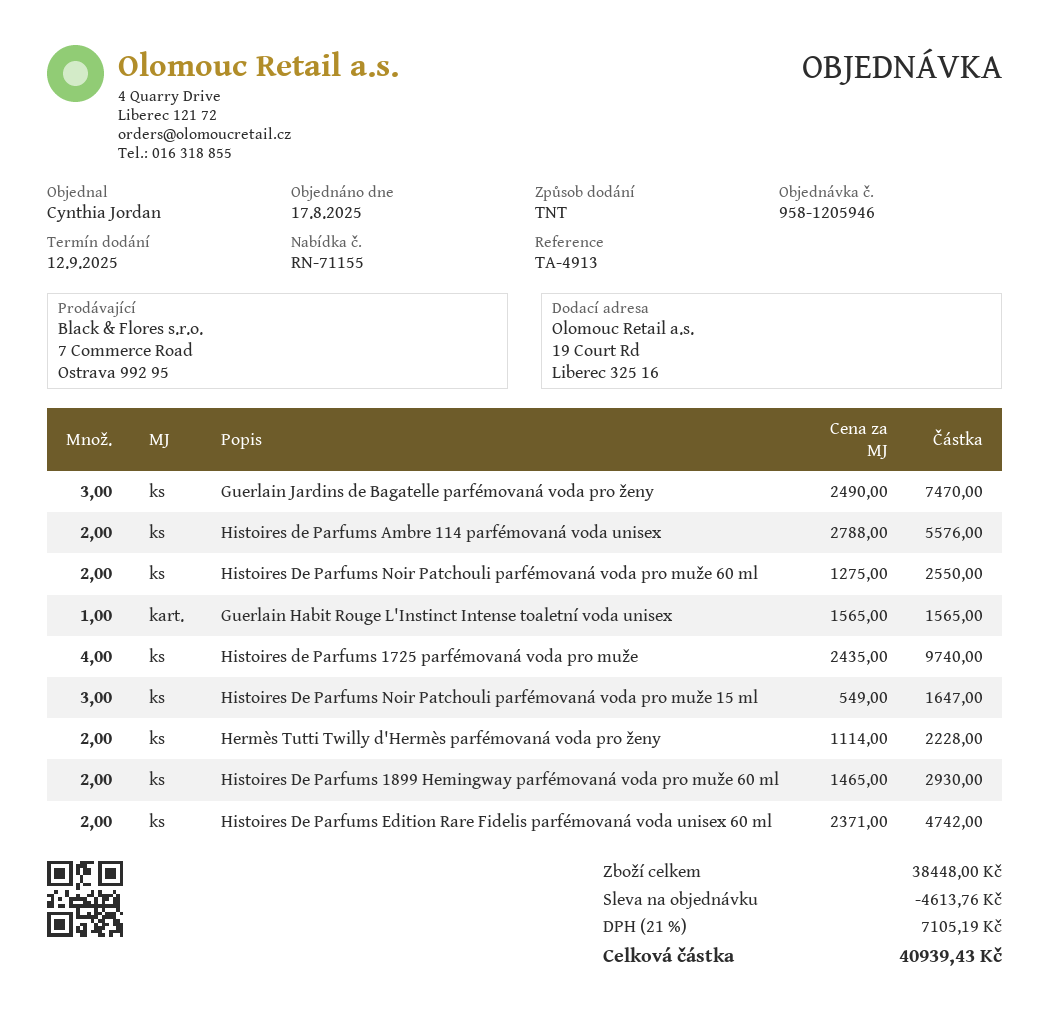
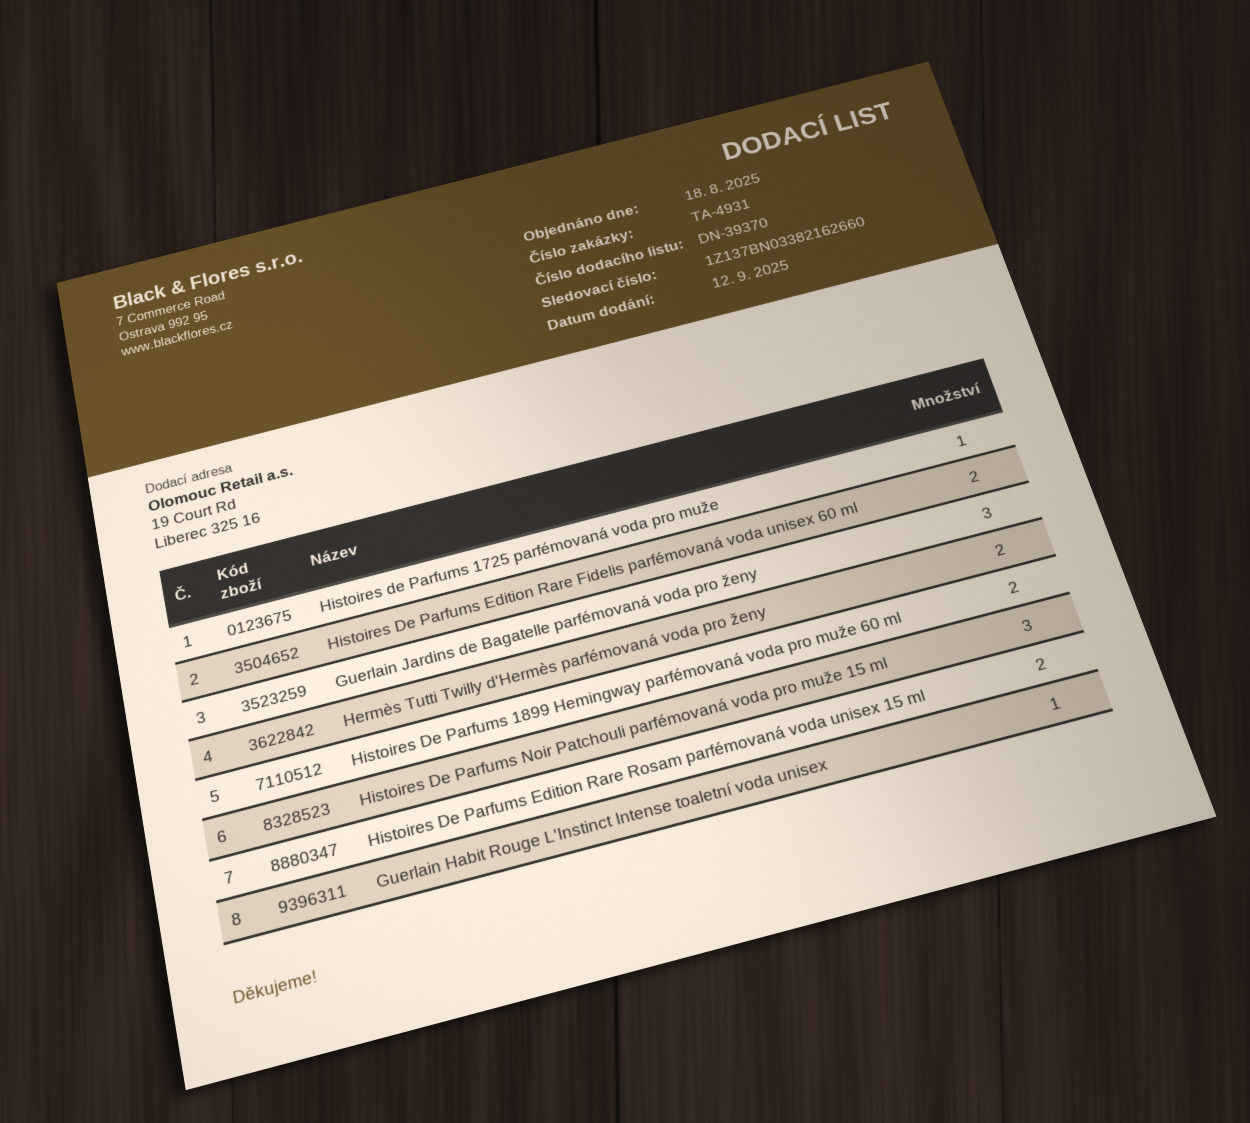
order date: 2025-08-17 -> 2025-08-18
reference: TA-4913 -> TA-4931
Histoires de Parfums Ambre 114 parfémovaná voda unisex: 2 -> none
Histoires De Parfums Noir Patchouli parfémovaná voda pro muže 60 ml: 2 -> none
Histoires de Parfums 1725 parfémovaná voda pro muže: 4 -> 1
Histoires De Parfums Edition Rare Rosam parfémovaná voda unisex 15 ml: none -> 2

